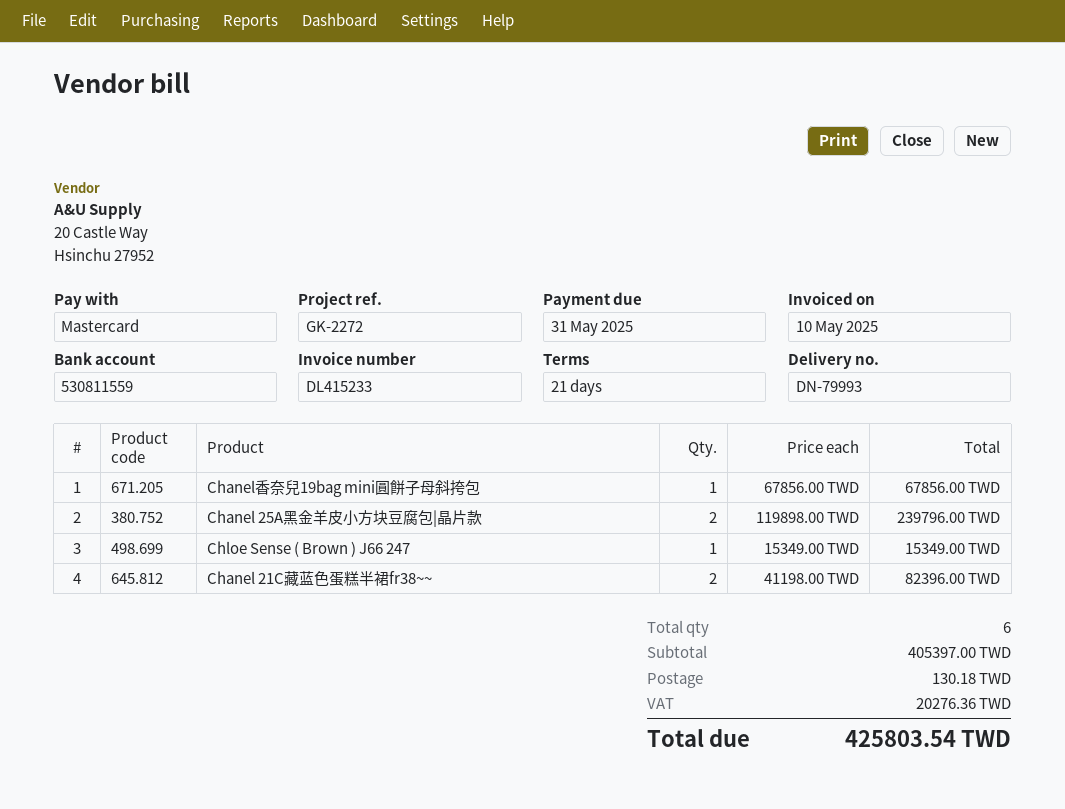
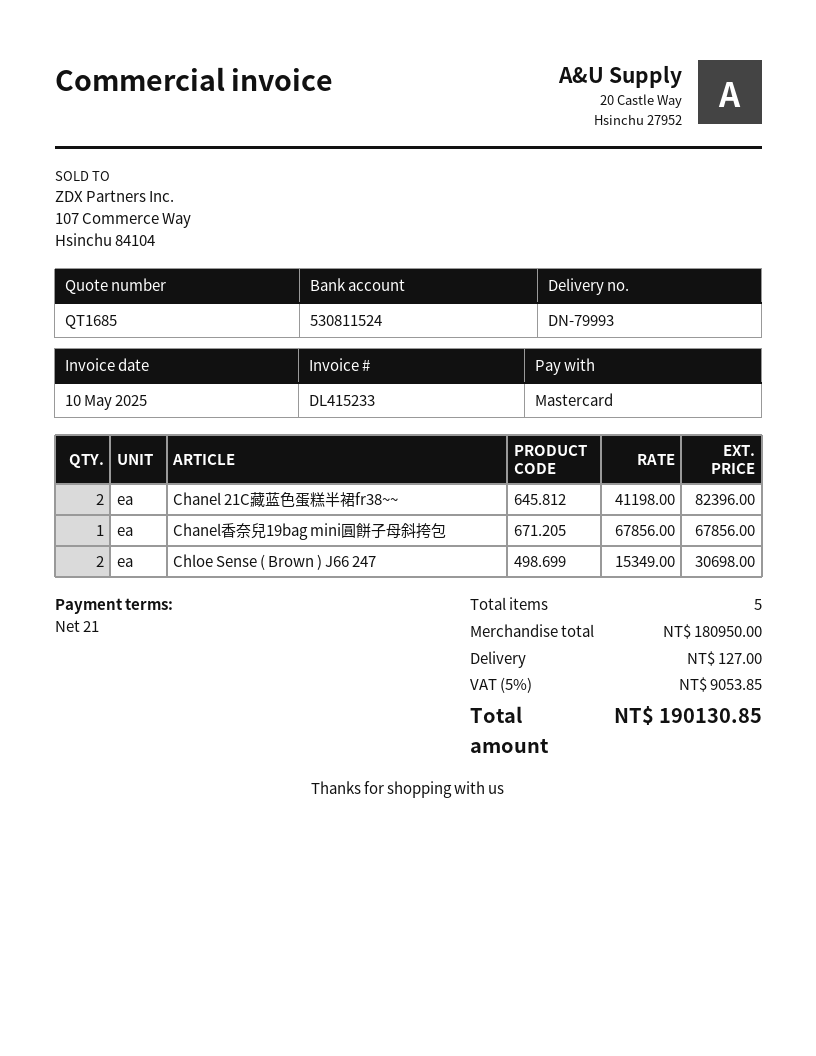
bank account: 530811559 -> 530811524
Chanel 25A黑金羊皮小方块豆腐包|晶片款: 2 x 119898.00 = 239796.00 -> none
Chloe Sense ( Brown ) J66 247: 1 x 15349.00 = 15349.00 -> 2 x 15349.00 = 30698.00
total quantity: 6 -> 5
subtotal: 405397.00 -> 180950.00
shipping: 130.18 -> 127.00
tax: 20276.36 -> 9053.85
total: 425803.54 -> 190130.85

